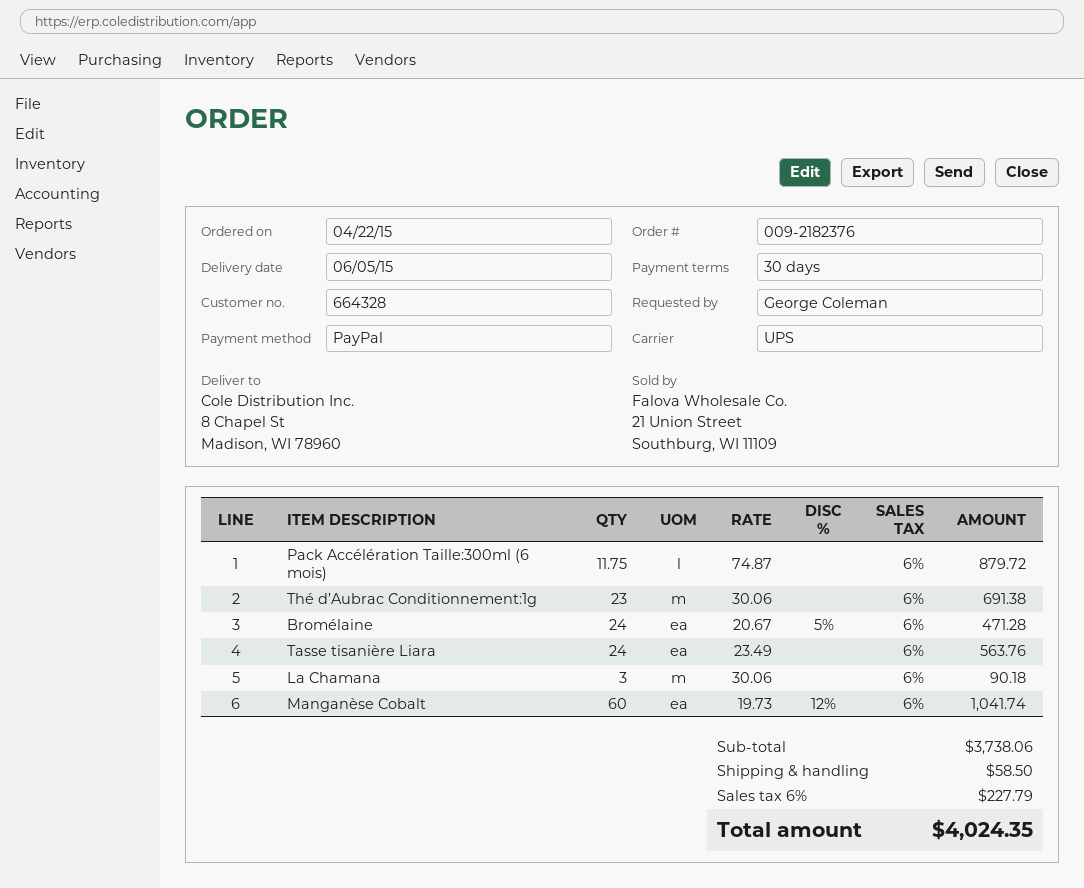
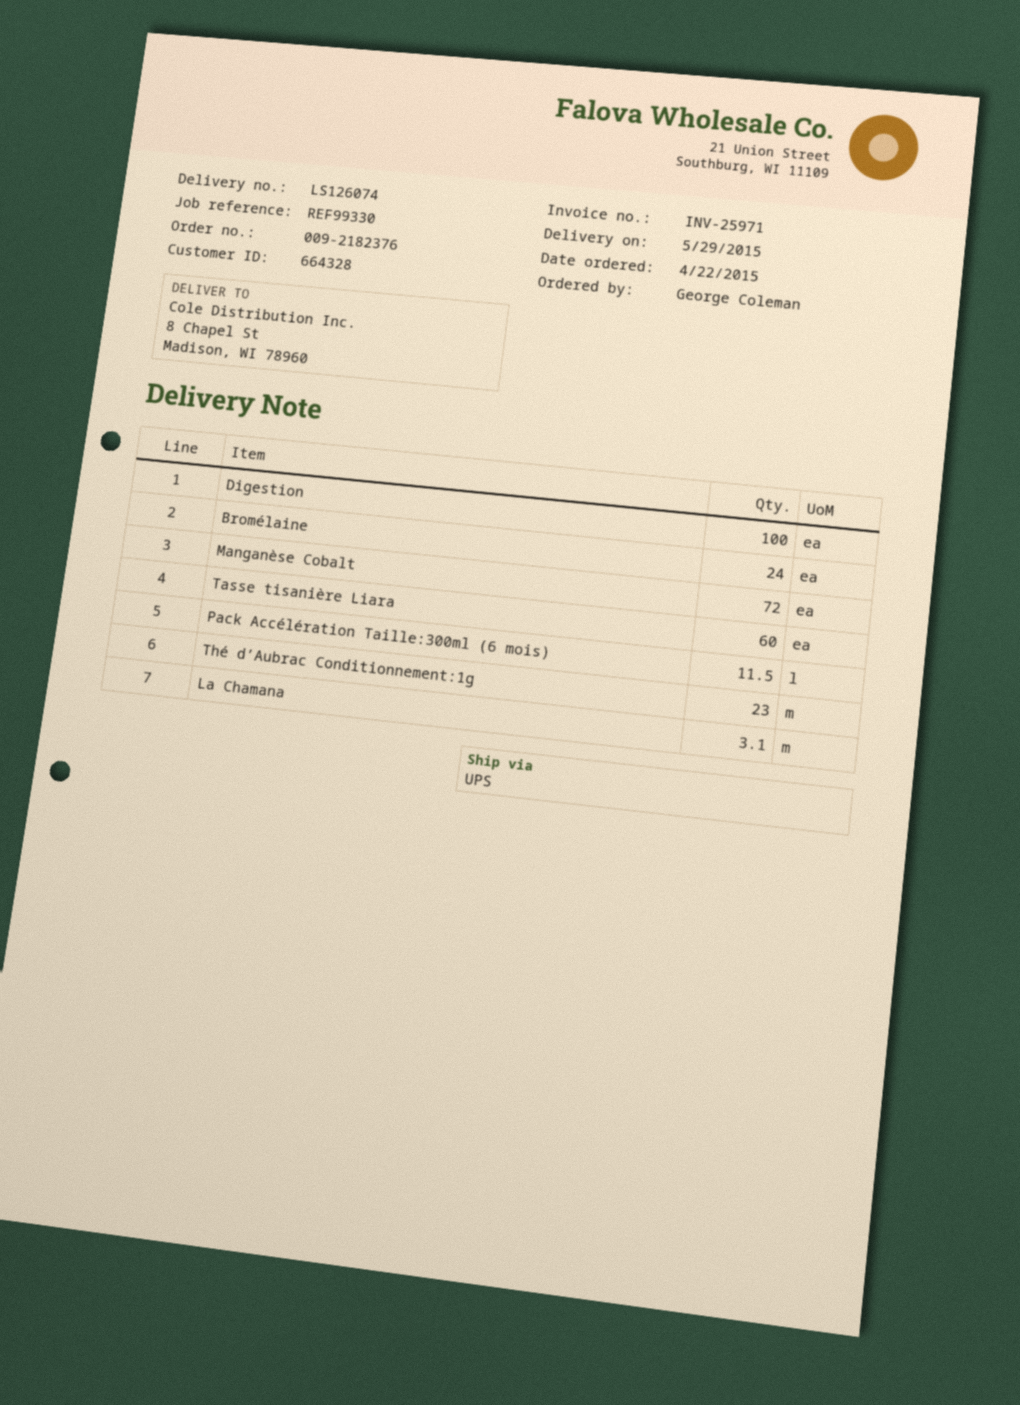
delivery date: 2015-06-05 -> 2015-05-29
Pack Accélération Taille:300ml (6 mois): 11.75 -> 11.5
Tasse tisanière Liara: 24 -> 60
La Chamana: 3 -> 3.1
Manganèse Cobalt: 60 -> 72
Digestion: none -> 100

